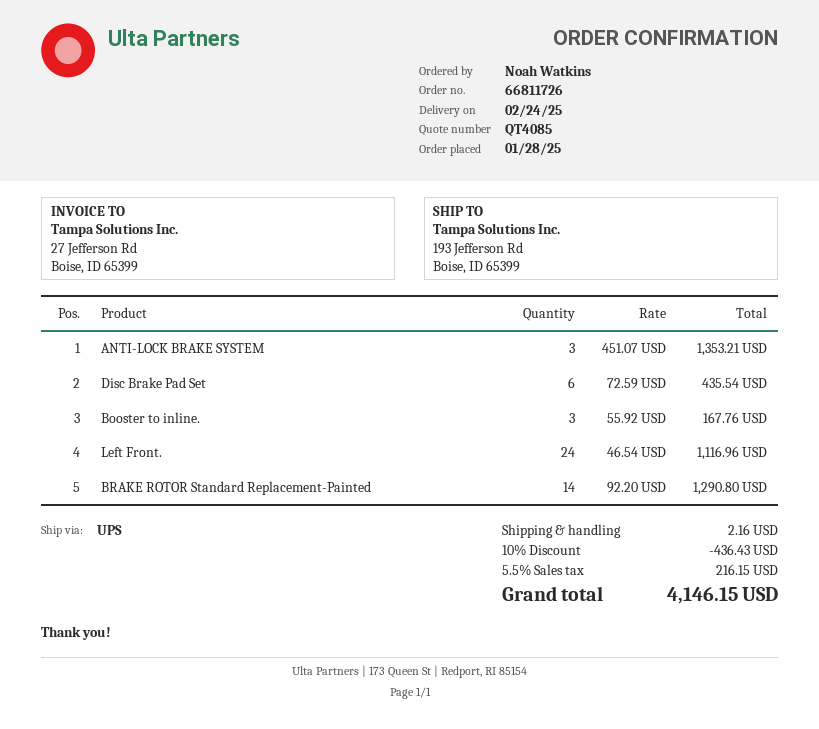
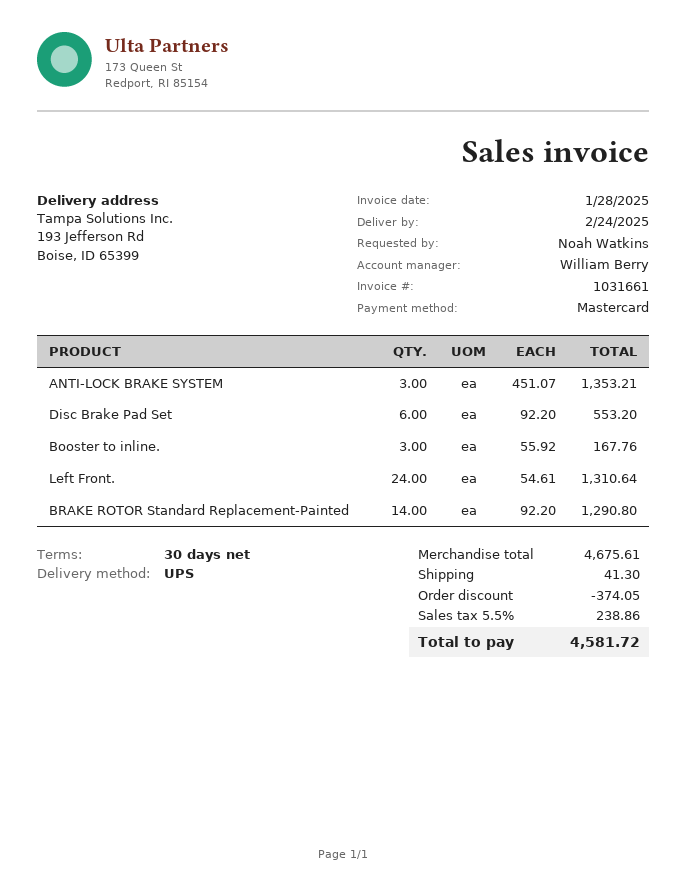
Disc Brake Pad Set: 6 x 72.59 = 435.54 -> 6 x 92.20 = 553.20
Left Front.: 24 x 46.54 = 1116.96 -> 24 x 54.61 = 1310.64
discount: 436.43 -> 374.05
shipping: 2.16 -> 41.30
tax: 5.5% = 216.15 -> 5.5% = 238.86
total: 4146.15 -> 4581.72

